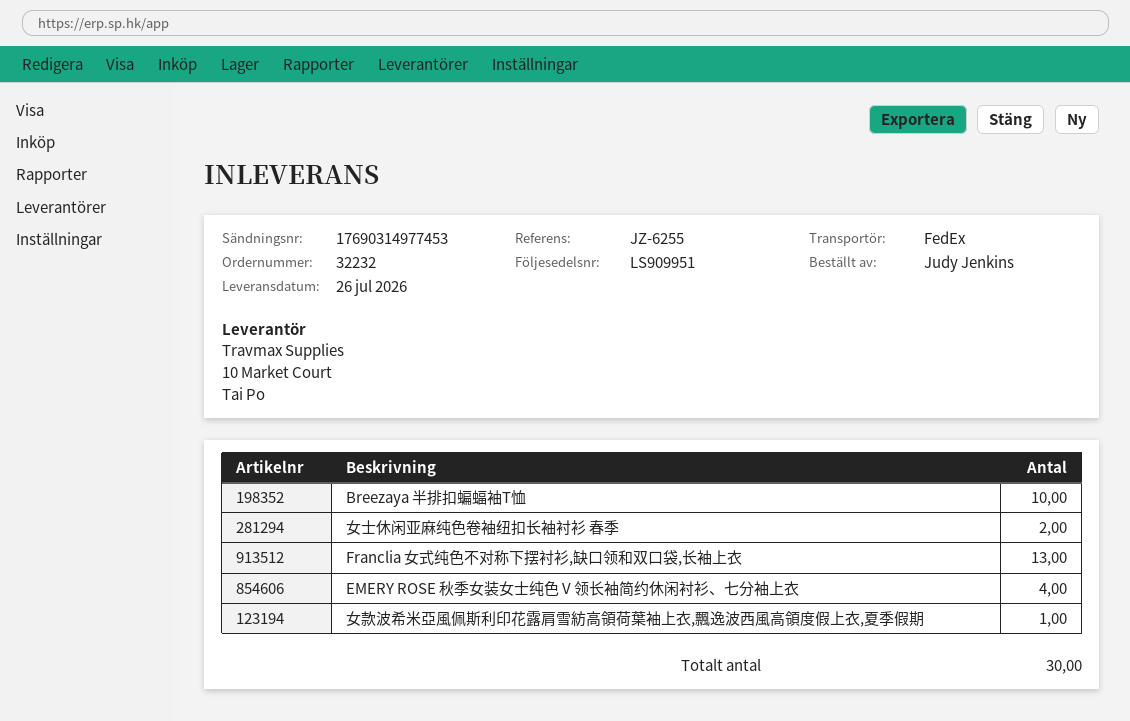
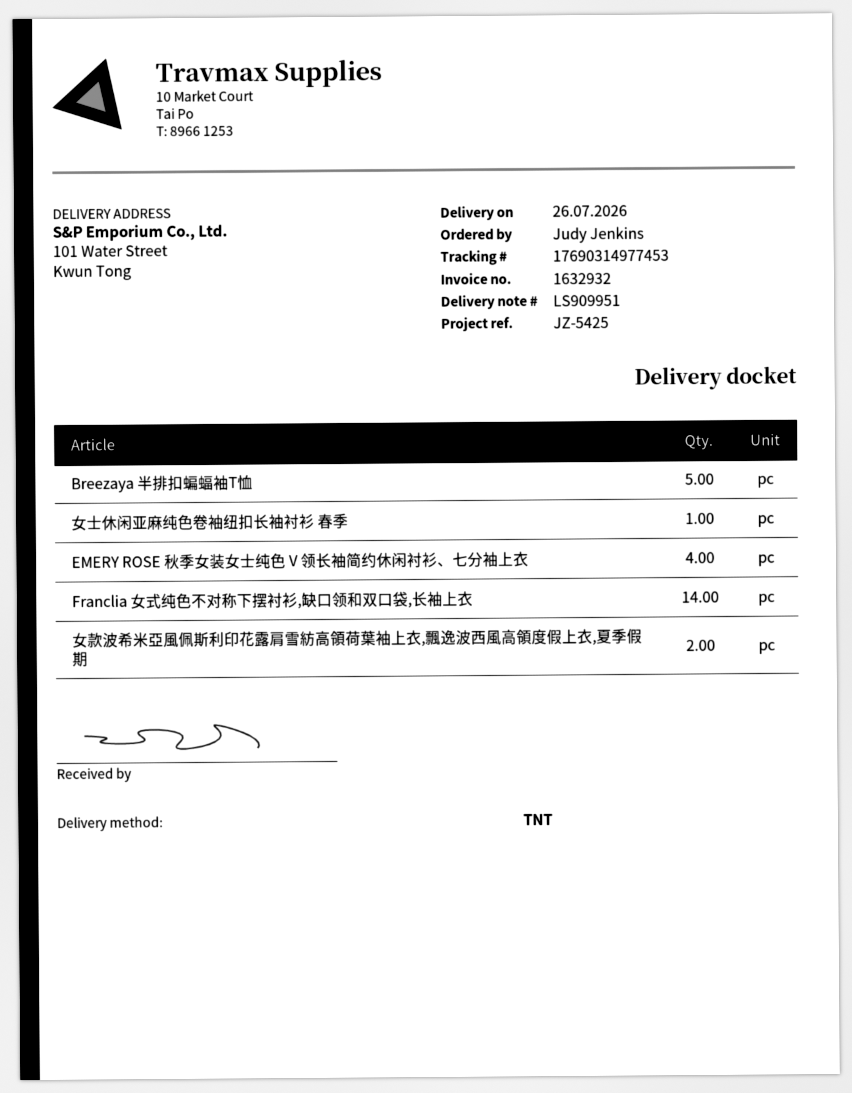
reference: JZ-6255 -> JZ-5425
shipping method: FedEx -> TNT
Breezaya 半排扣蝙蝠袖T恤: 10 -> 5
女士休闲亚麻纯色卷袖纽扣长袖衬衫 春季: 2 -> 1
Franclia 女式纯色不对称下摆衬衫,缺口领和双口袋,长袖上衣: 13 -> 14
女款波希米亞風佩斯利印花露肩雪紡高領荷葉袖上衣,飄逸波西風高領度假上衣,夏季假期: 1 -> 2

